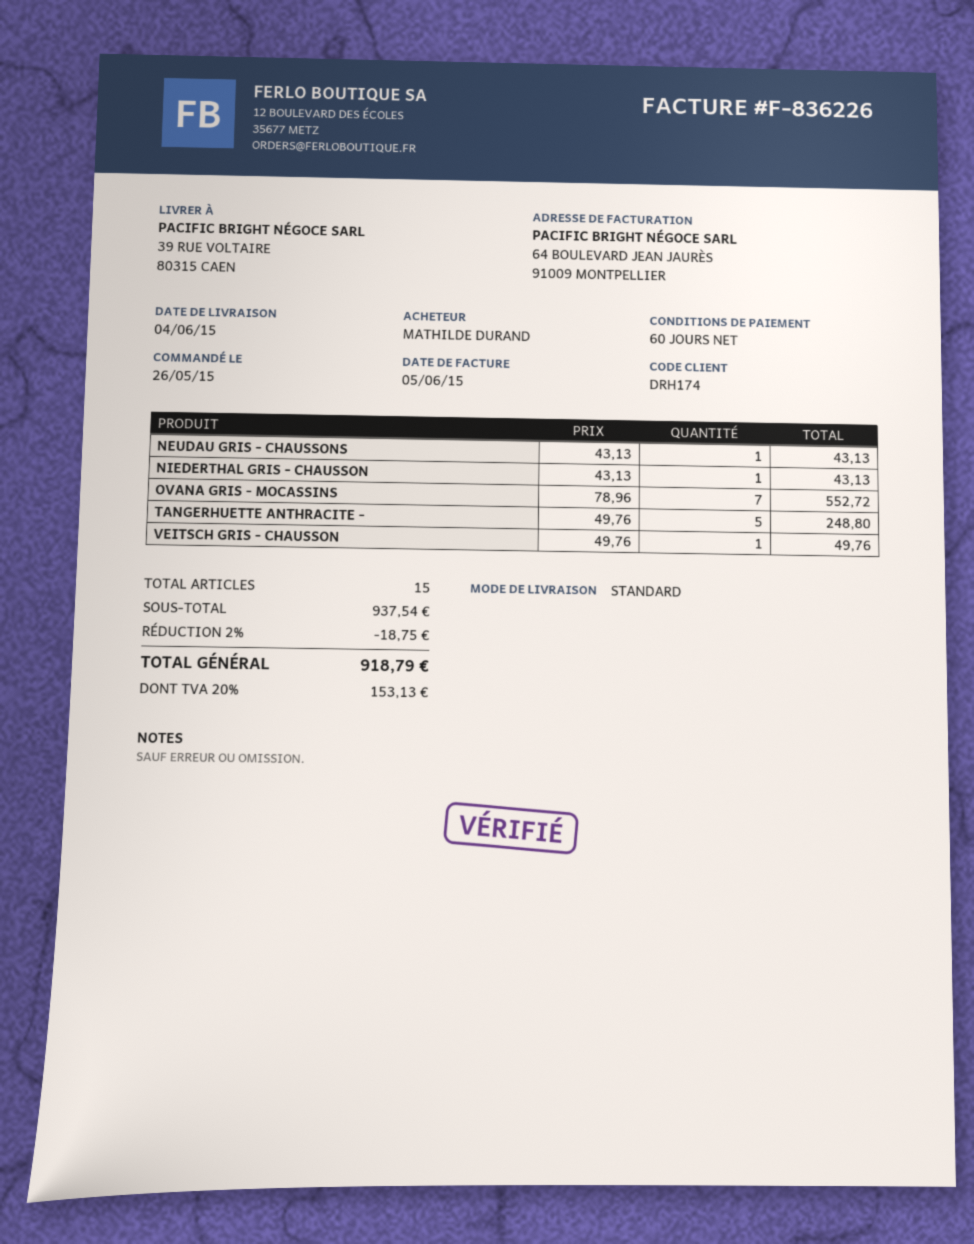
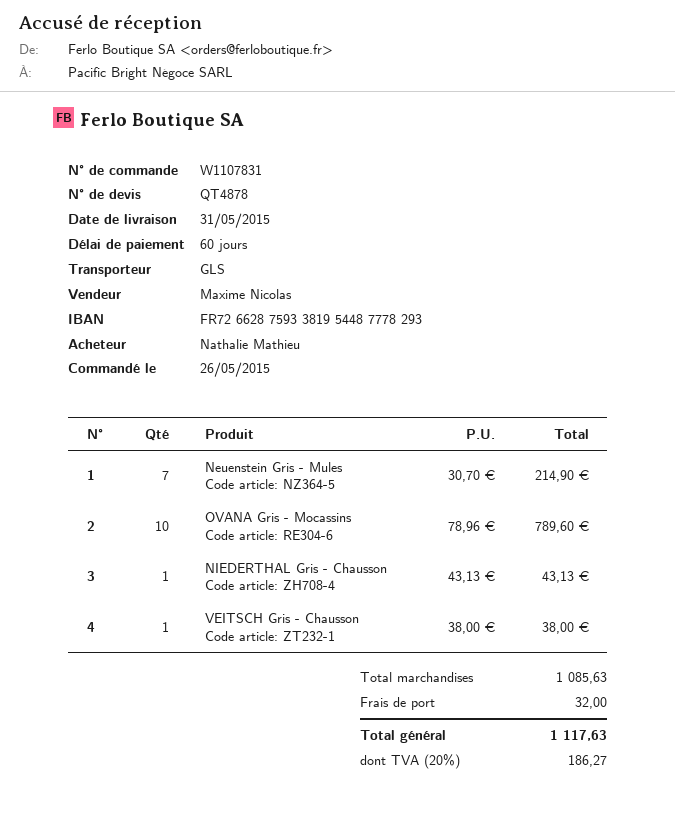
delivery date: 2015-06-04 -> 2015-05-31
ordered by: MATHILDE DURAND -> Nathalie Mathieu
shipping method: standard -> GLS
NEUDAU GRIS - CHAUSSONS: 1 x 43.13 = 43.13 -> none
OVANA GRIS - MOCASSINS: 7 x 78.96 = 552.72 -> 10 x 78.96 = 789.60
TANGERHUETTE ANTHRACITE -: 5 x 49.76 = 248.80 -> none
VEITSCH GRIS - CHAUSSON: 1 x 49.76 = 49.76 -> 1 x 38.00 = 38.00
Neuenstein Gris - Mules: none -> 7 x 30.70 = 214.90
subtotal: 937.54 -> 1085.63
discount: 2% = 18.75 -> none
shipping: none -> 32.00
tax: 20% = 153.13 -> 20% = 186.27
total: 918.79 -> 1117.63

